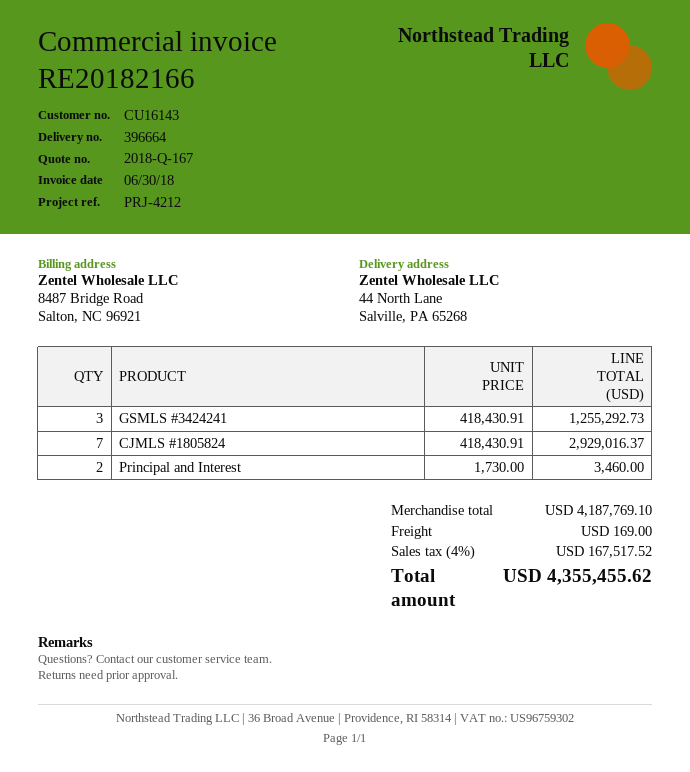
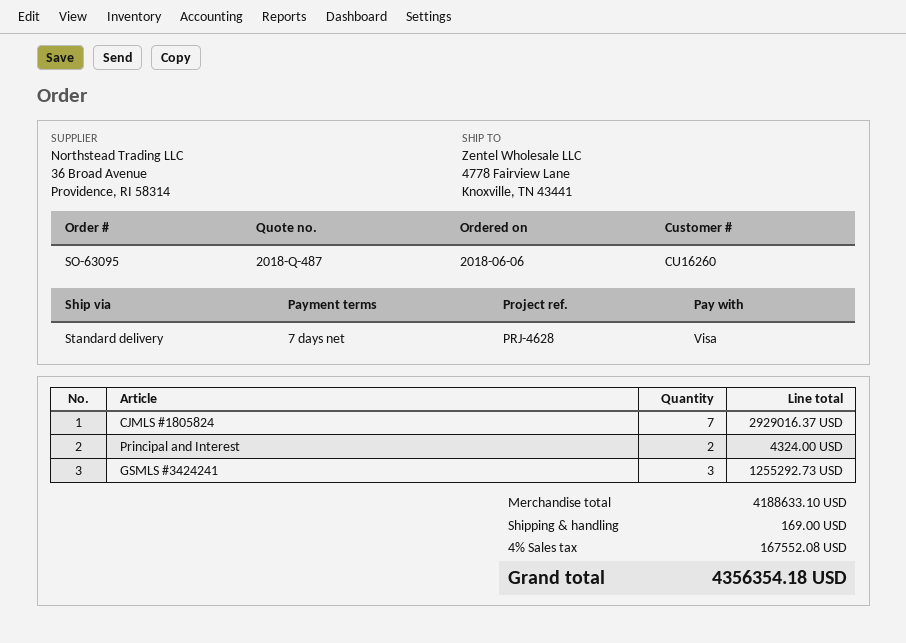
quote number: 2018-Q-167 -> 2018-Q-487
customer number: CU16143 -> CU16260
reference: PRJ-4212 -> PRJ-4628
ship to: 44 North Lane, Salville, PA 65268 -> 4778 Fairview Lane, Knoxville, TN 43441
Principal and Interest: 2 for 3460.00 -> 2 for 4324.00
subtotal: 4187769.10 -> 4188633.10
tax: 4% = 167517.52 -> 4% = 167552.08
total: 4355455.62 -> 4356354.18

